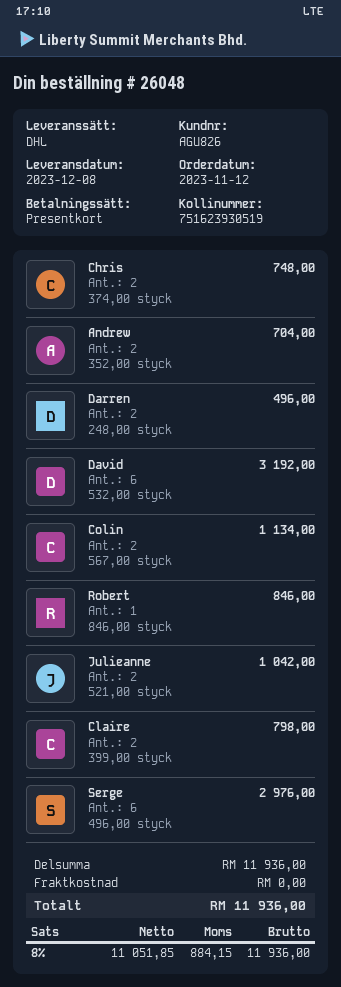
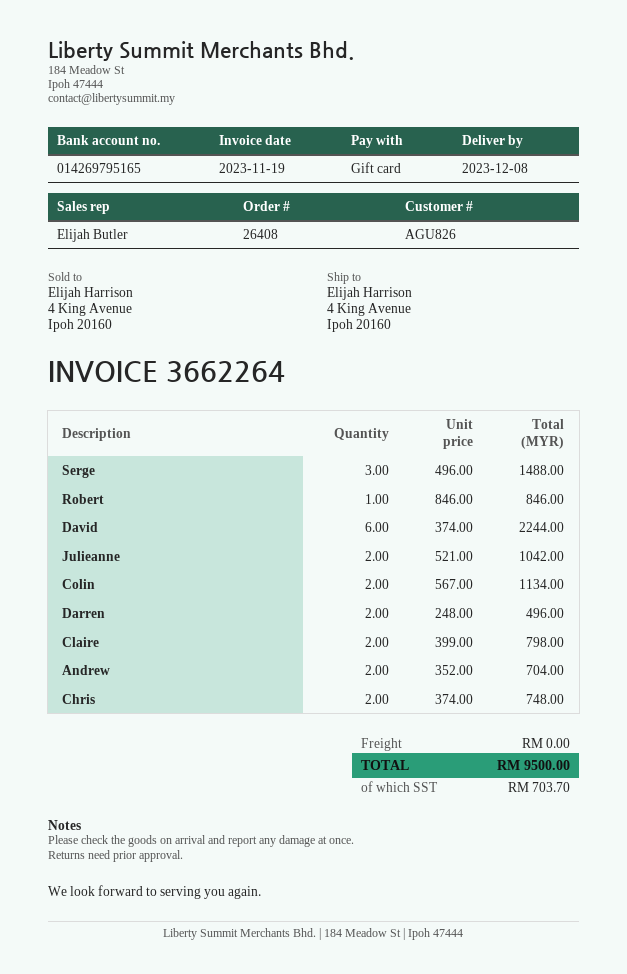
order number: 26048 -> 26408
David: 6 x 532.00 = 3192.00 -> 6 x 374.00 = 2244.00
Serge: 6 x 496.00 = 2976.00 -> 3 x 496.00 = 1488.00
tax: 884.15 -> 703.70
total: 11936.00 -> 9500.00

